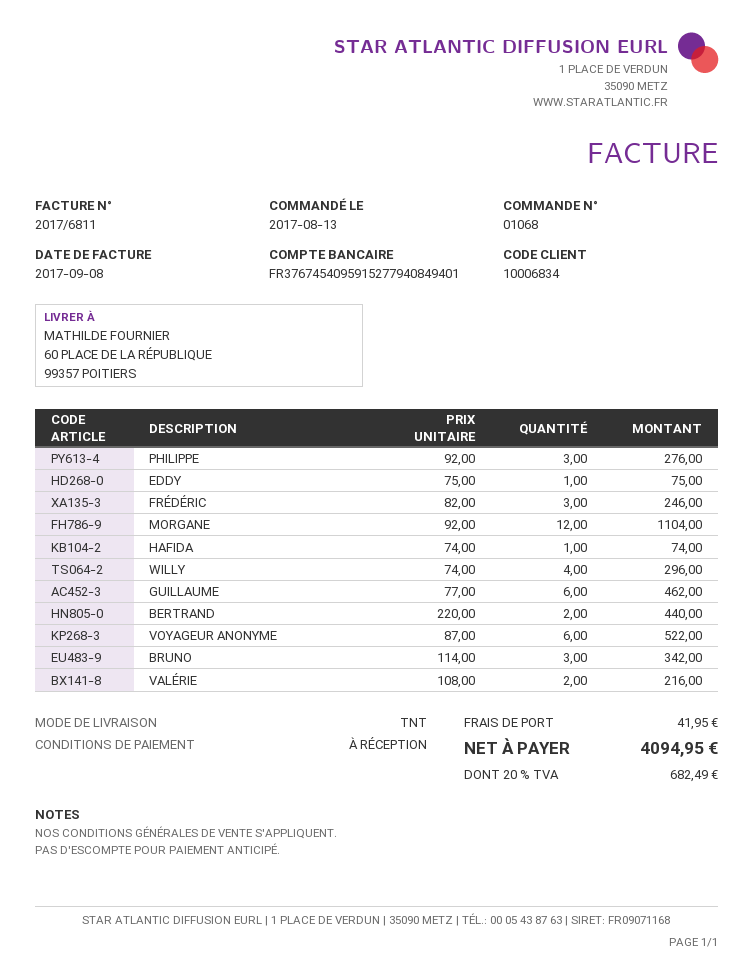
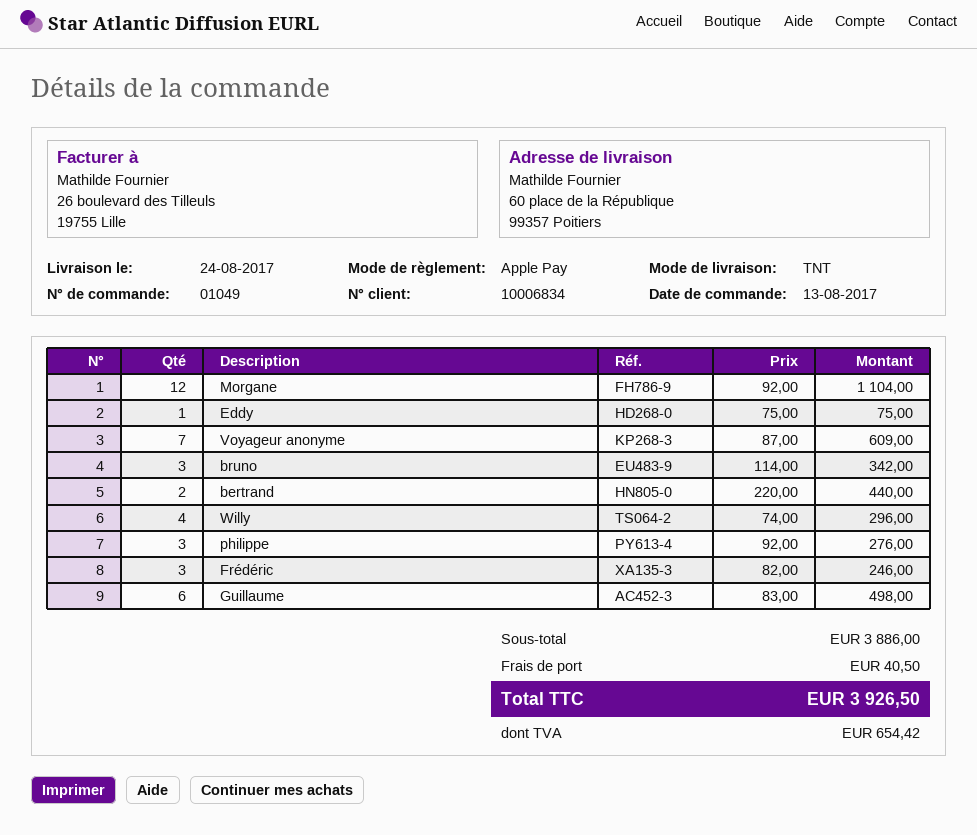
order number: 01068 -> 01049
HAFIDA: 1 x 74.00 = 74.00 -> none
GUILLAUME: 6 x 77.00 = 462.00 -> 6 x 83.00 = 498.00
VOYAGEUR ANONYME: 6 x 87.00 = 522.00 -> 7 x 87.00 = 609.00
VALÉRIE: 2 x 108.00 = 216.00 -> none
shipping: 41.95 -> 40.50
tax: 682.49 -> 654.42
total: 4094.95 -> 3926.50

